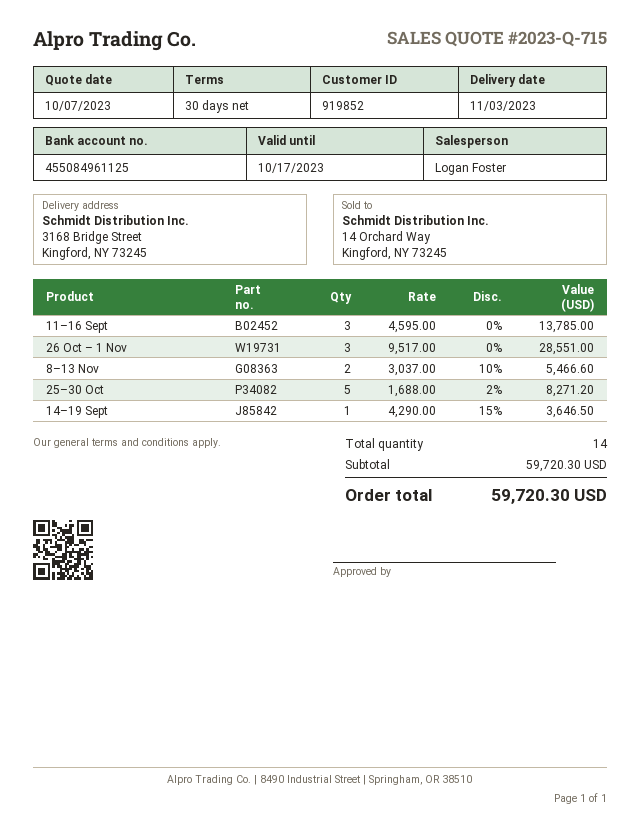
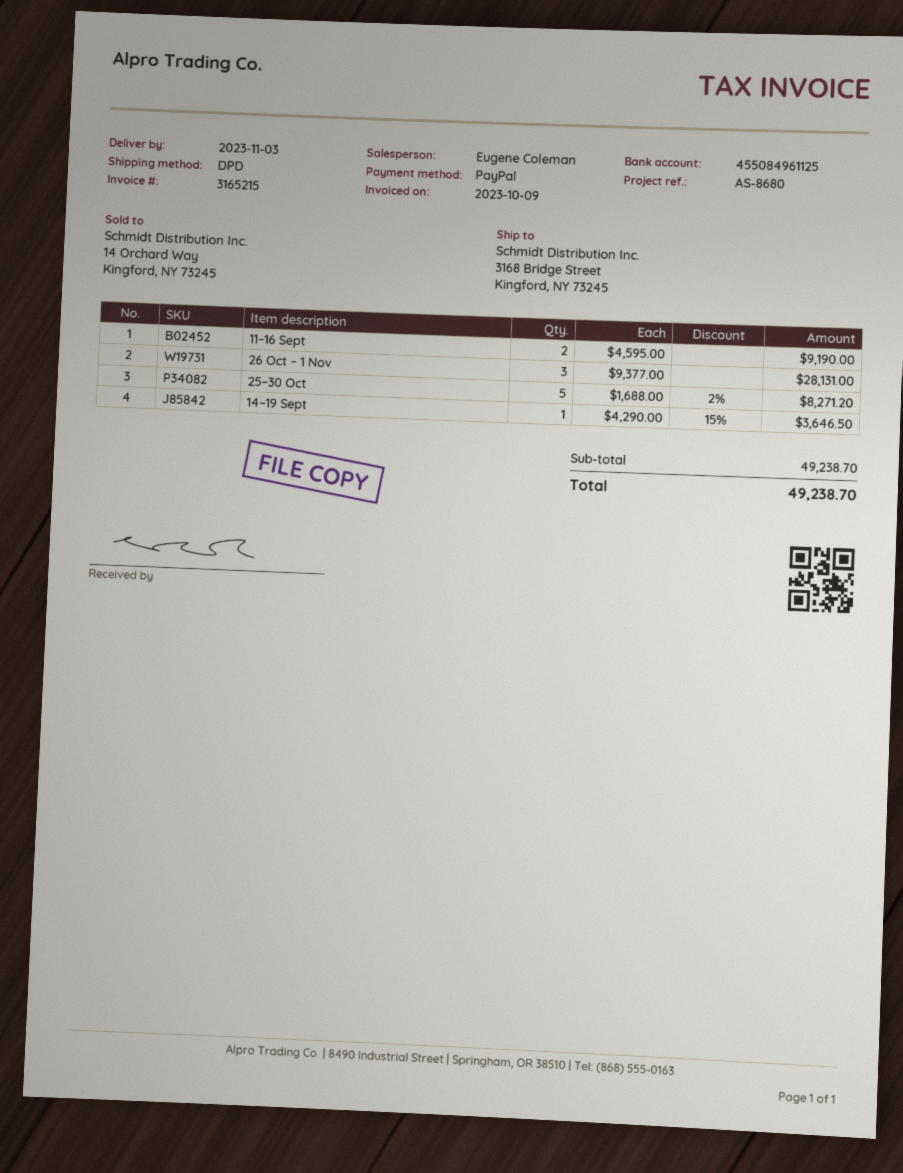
sales rep: Logan Foster -> Eugene Coleman
11–16 Sept: 3 x 4595.00 = 13785.00 -> 2 x 4595.00 = 9190.00
26 Oct – 1 Nov: 3 x 9517.00 = 28551.00 -> 3 x 9377.00 = 28131.00
8–13 Nov: 2 x 3037.00 - 10% = 5466.60 -> none
subtotal: 59720.30 -> 49238.70
total: 59720.30 -> 49238.70

